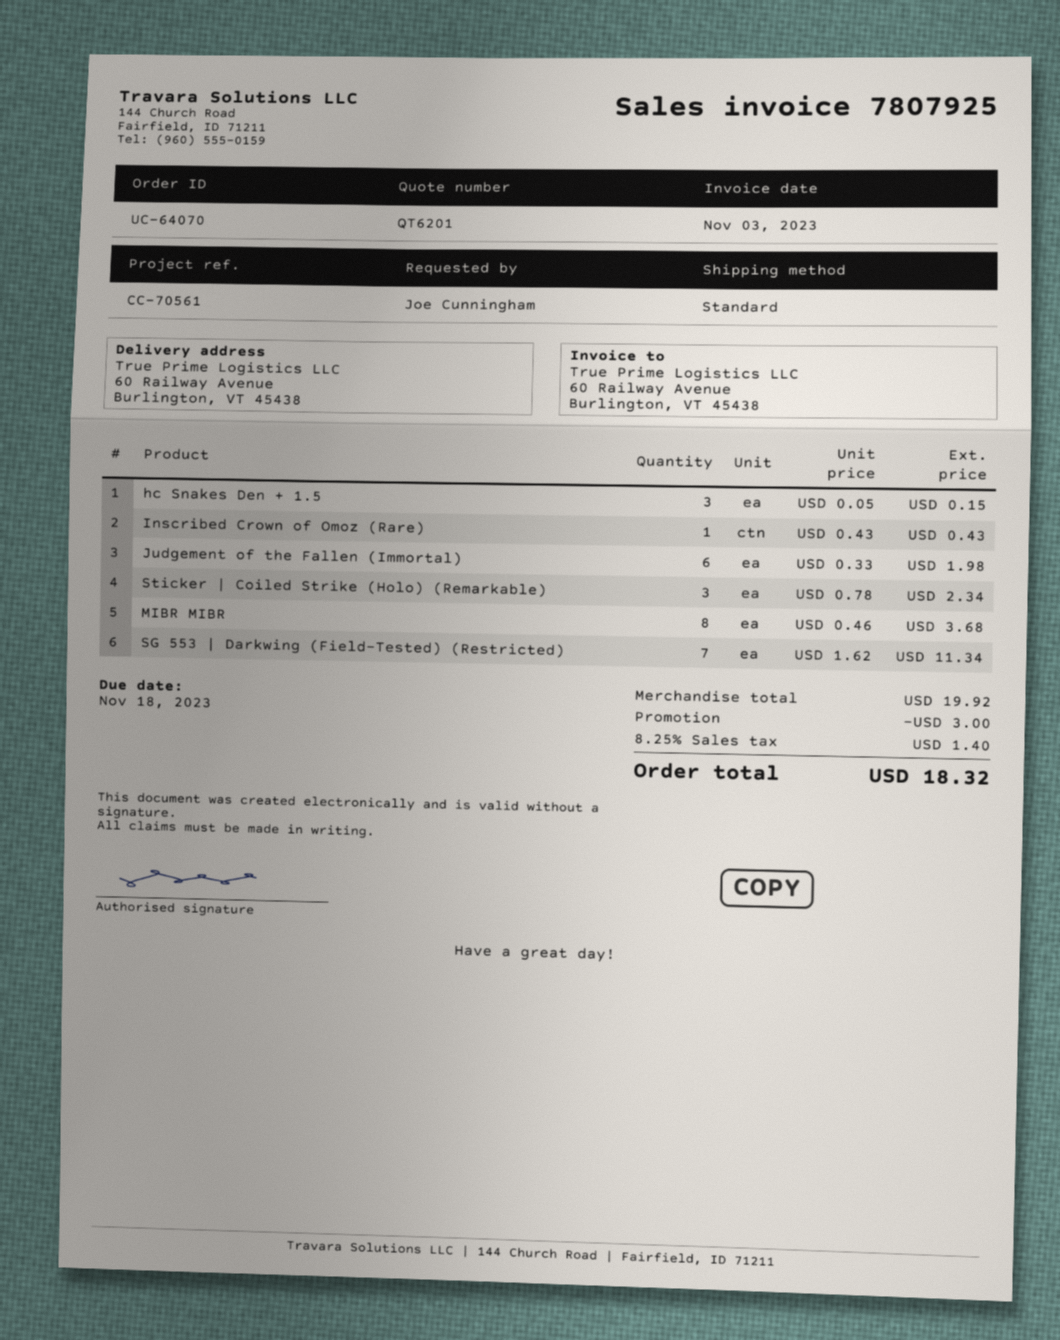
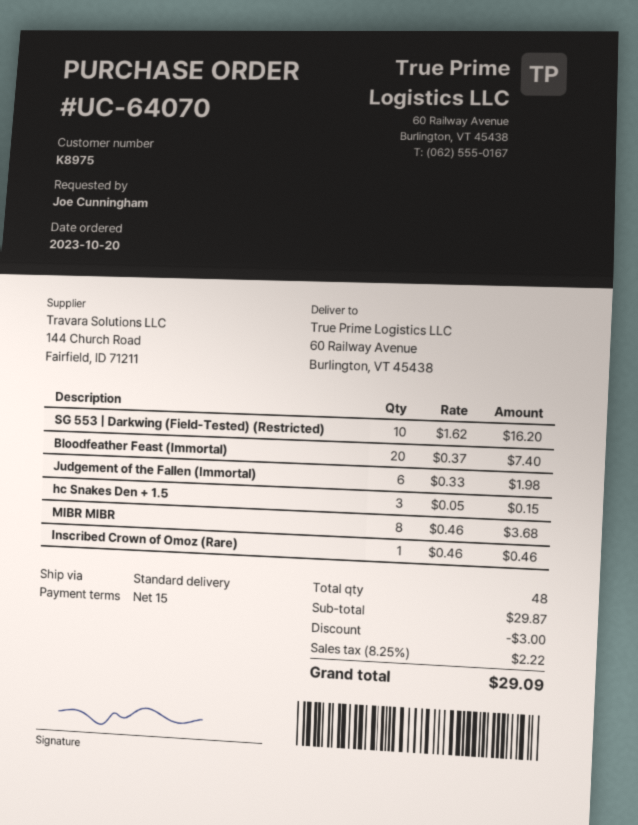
Inscribed Crown of Omoz (Rare): 1 x 0.43 = 0.43 -> 1 x 0.46 = 0.46
Sticker | Coiled Strike (Holo) (Remarkable): 3 x 0.78 = 2.34 -> none
SG 553 | Darkwing (Field-Tested) (Restricted): 7 x 1.62 = 11.34 -> 10 x 1.62 = 16.20
Bloodfeather Feast (Immortal): none -> 20 x 0.37 = 7.40
subtotal: 19.92 -> 29.87
tax: 8.25% = 1.40 -> 8.25% = 2.22
total: 18.32 -> 29.09

